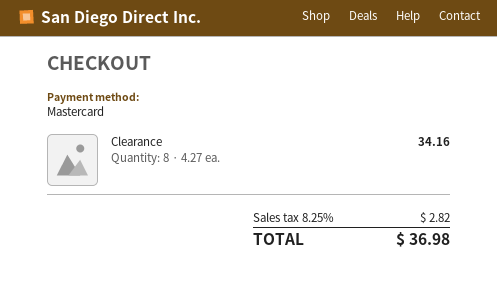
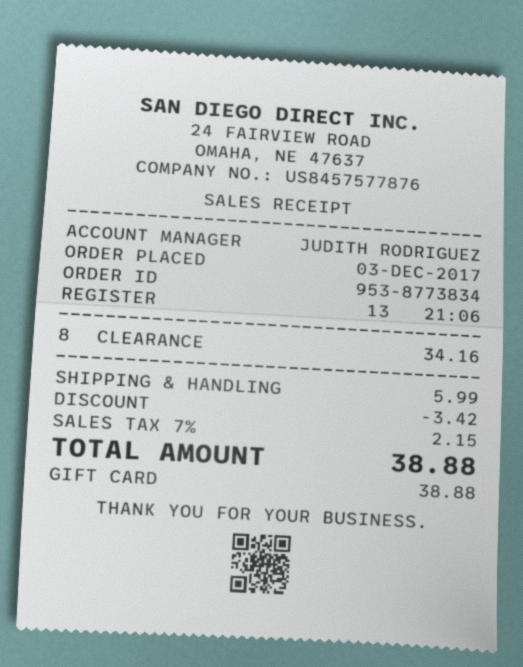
payment method: Mastercard -> gift card
discount: none -> 3.42
shipping: none -> 5.99
tax: 8.25% = 2.82 -> 7% = 2.15
total: 36.98 -> 38.88

